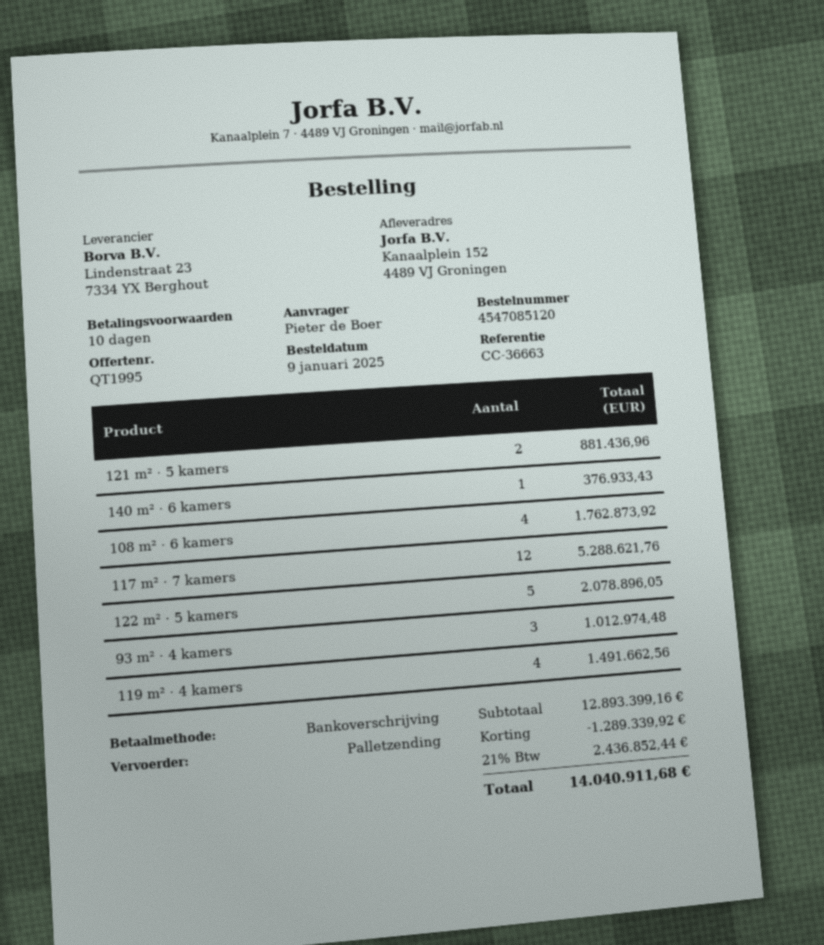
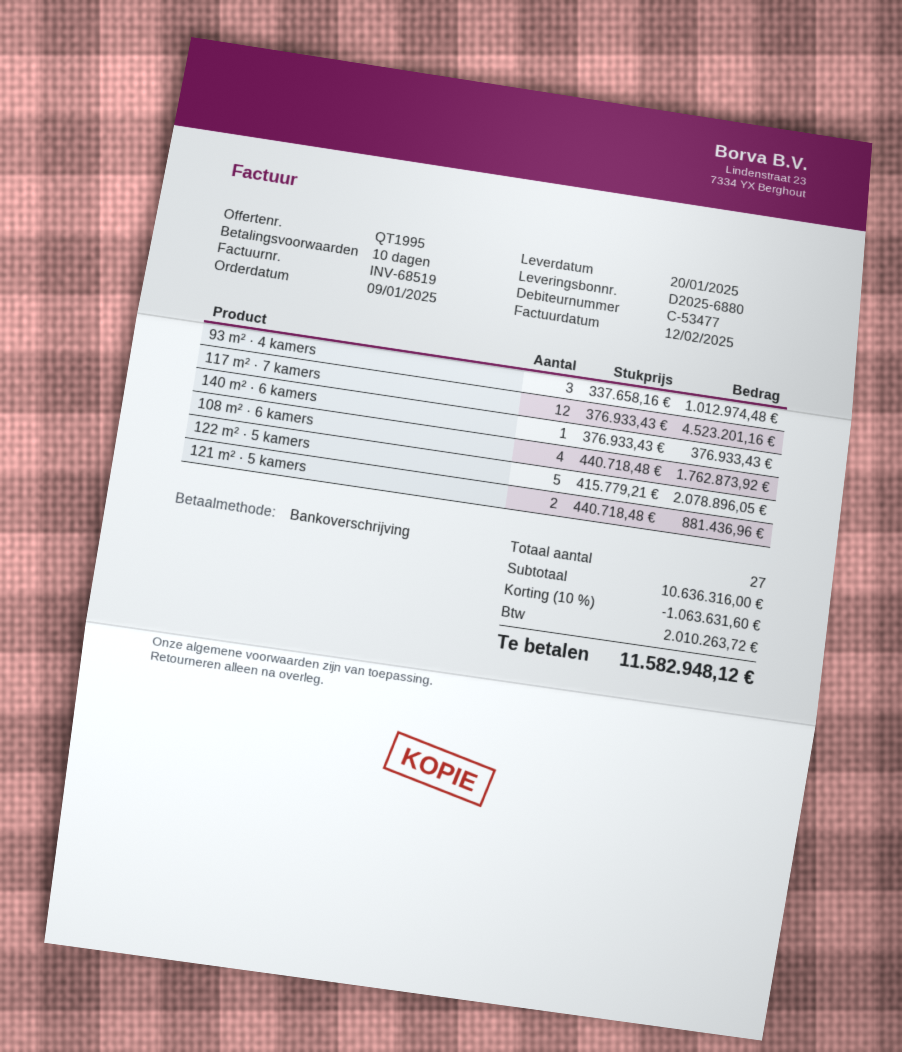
117 m² · 7 kamers: 12 for 5288621.76 -> 12 for 4523201.16
119 m² · 4 kamers: 4 for 1491662.56 -> none
subtotal: 12893399.16 -> 10636316.00
discount: 1289339.92 -> 1063631.60
tax: 2436852.44 -> 2010263.72
total: 14040911.68 -> 11582948.12

